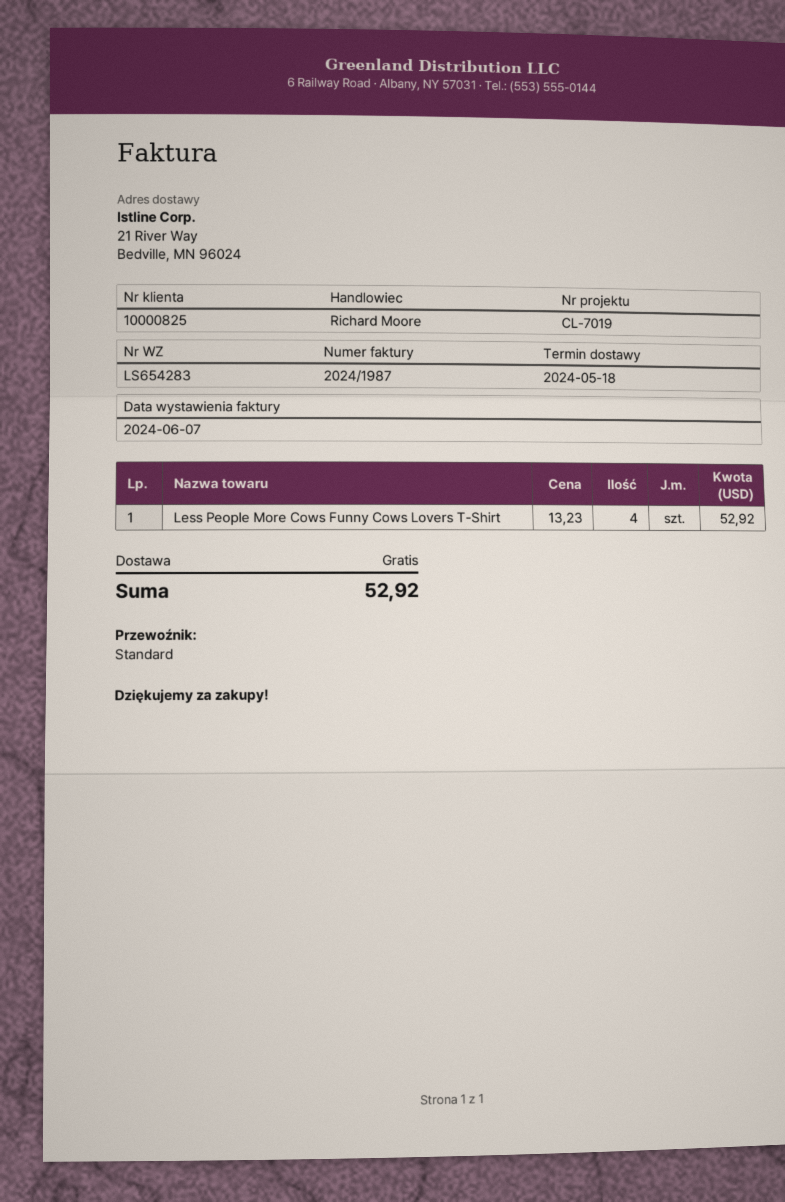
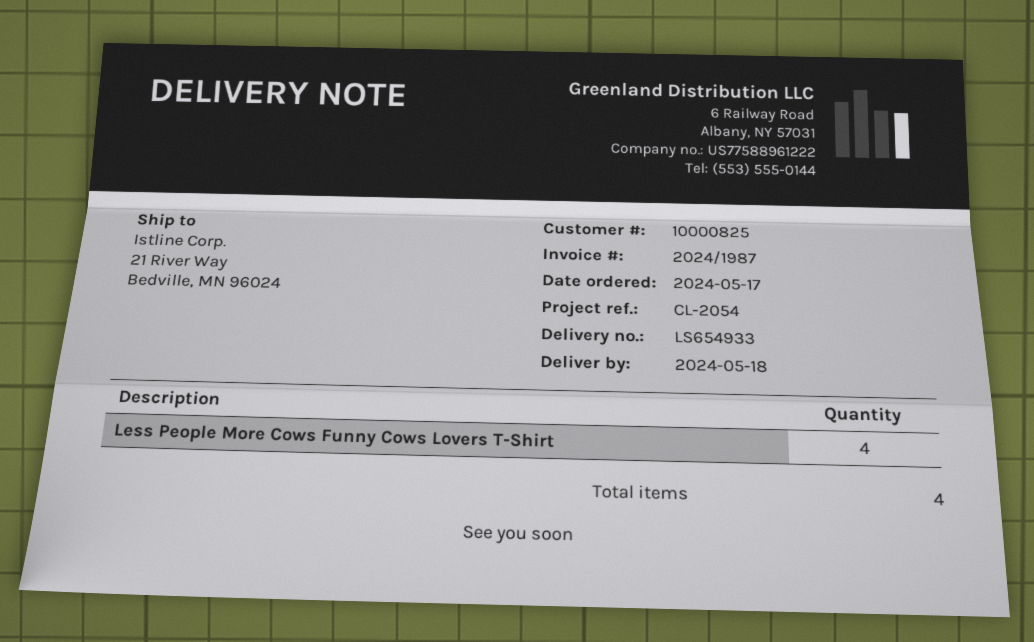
delivery note number: LS654283 -> LS654933
reference: CL-7019 -> CL-2054

